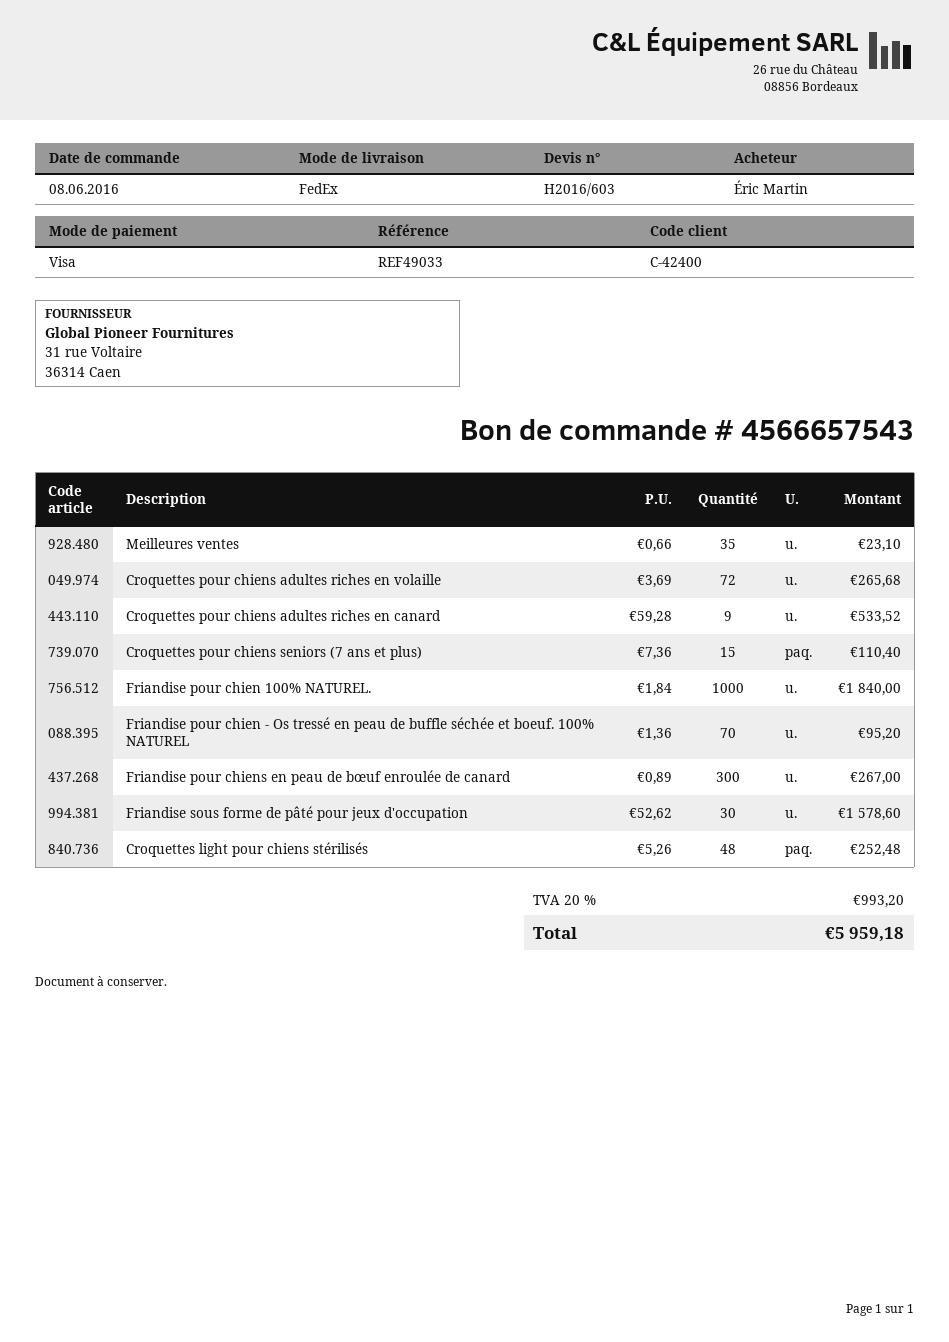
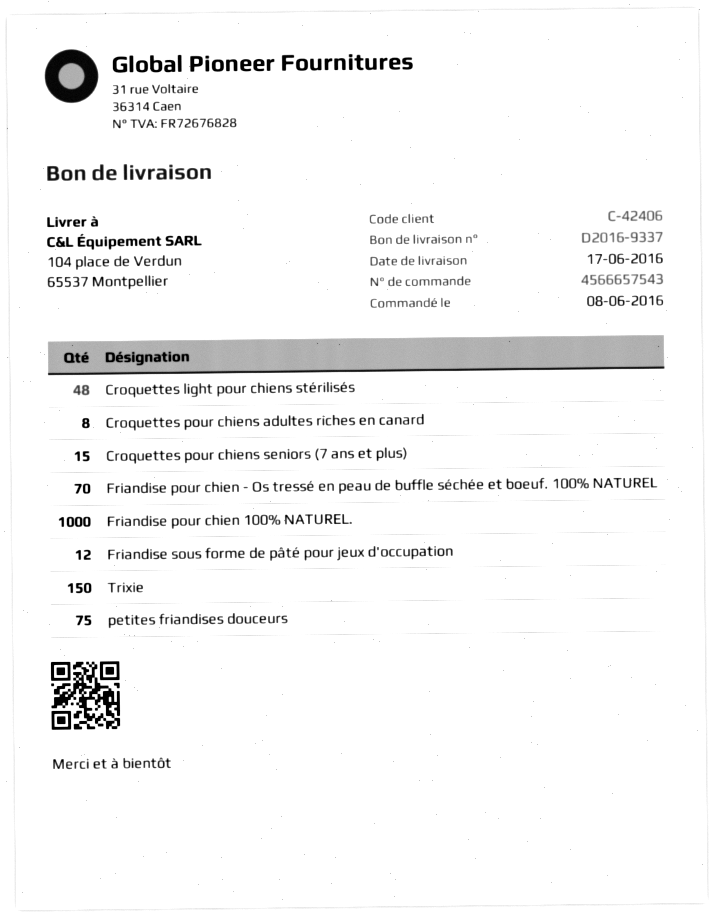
customer number: C-42400 -> C-42406
Meilleures ventes: 35 -> none
Croquettes pour chiens adultes riches en volaille: 72 -> none
Croquettes pour chiens adultes riches en canard: 9 -> 8
Friandise pour chiens en peau de bœuf enroulée de canard: 300 -> none
Friandise sous forme de pâté pour jeux d'occupation: 30 -> 12
Trixie: none -> 150
petites friandises douceurs: none -> 75

